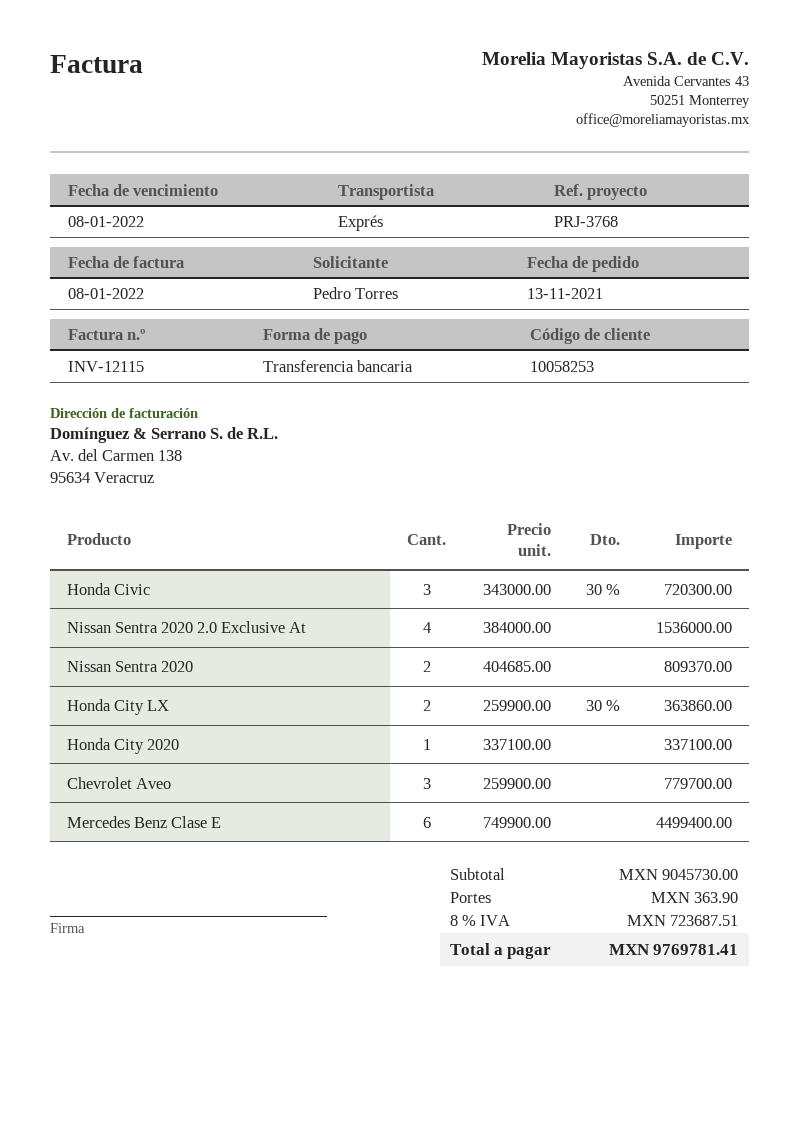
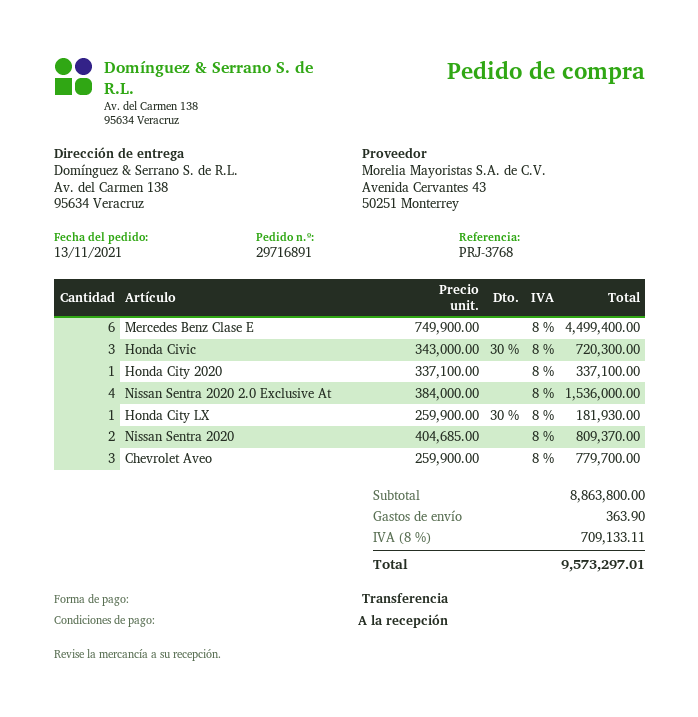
Honda City LX: 2 x 259900.00 - 30% = 363860.00 -> 1 x 259900.00 - 30% = 181930.00
subtotal: 9045730.00 -> 8863800.00
tax: 8% = 723687.51 -> 8% = 709133.11
total: 9769781.41 -> 9573297.01

